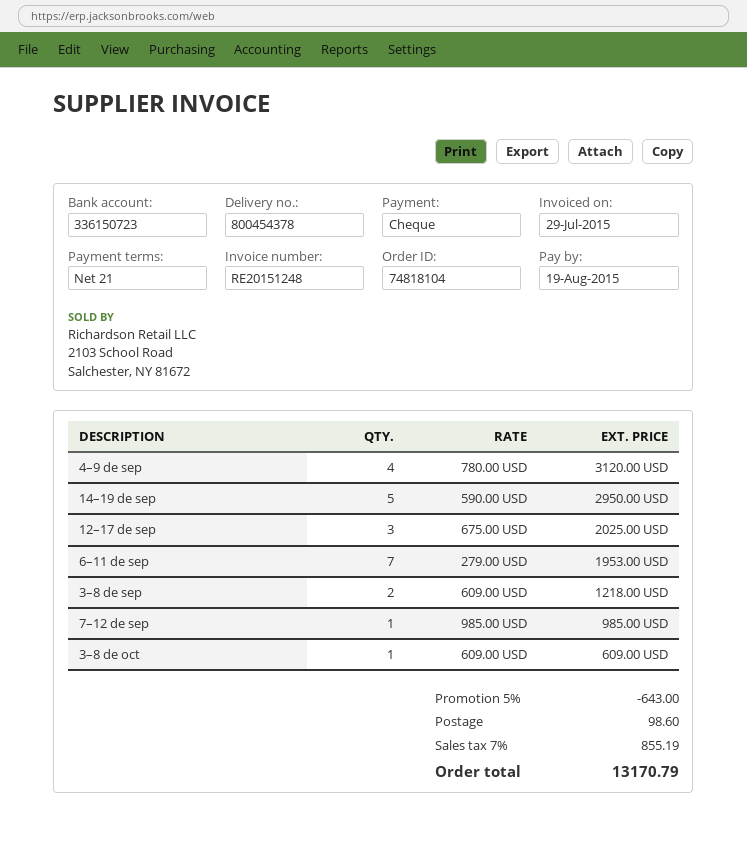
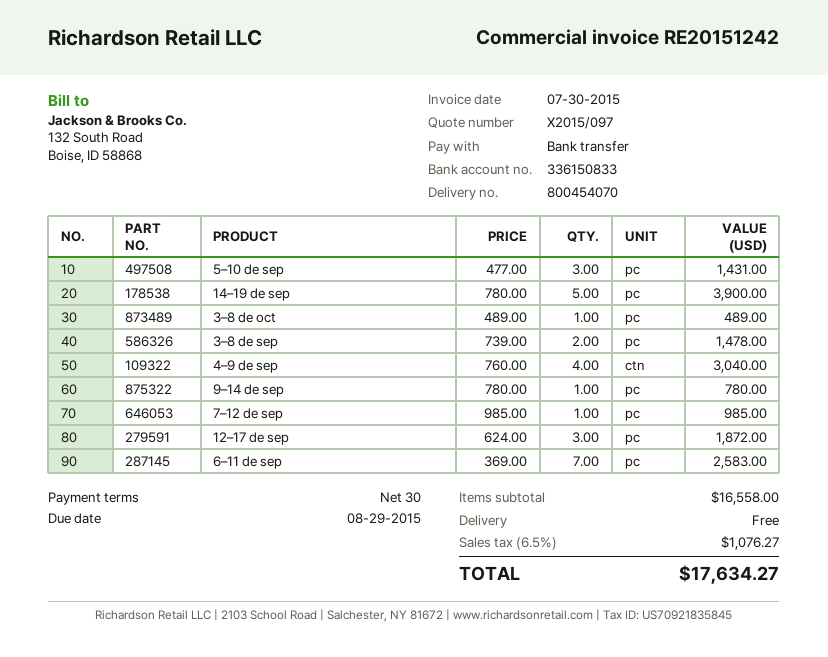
delivery note number: 800454378 -> 800454070
invoice number: RE20151248 -> RE20151242
invoice date: 2015-07-29 -> 2015-07-30
payment terms: 21 days -> 30 days
due date: 2015-08-19 -> 2015-08-29
payment method: cheque -> bank transfer
bank account: 336150723 -> 336150833
4–9 de sep: 4 x 780.00 = 3120.00 -> 4 x 760.00 = 3040.00
14–19 de sep: 5 x 590.00 = 2950.00 -> 5 x 780.00 = 3900.00
12–17 de sep: 3 x 675.00 = 2025.00 -> 3 x 624.00 = 1872.00
6–11 de sep: 7 x 279.00 = 1953.00 -> 7 x 369.00 = 2583.00
3–8 de sep: 2 x 609.00 = 1218.00 -> 2 x 739.00 = 1478.00
3–8 de oct: 1 x 609.00 = 609.00 -> 1 x 489.00 = 489.00
5–10 de sep: none -> 3 x 477.00 = 1431.00
9–14 de sep: none -> 1 x 780.00 = 780.00
discount: 5% = 643.00 -> none
shipping: 98.60 -> 0.00
tax: 7% = 855.19 -> 6.5% = 1076.27
total: 13170.79 -> 17634.27

